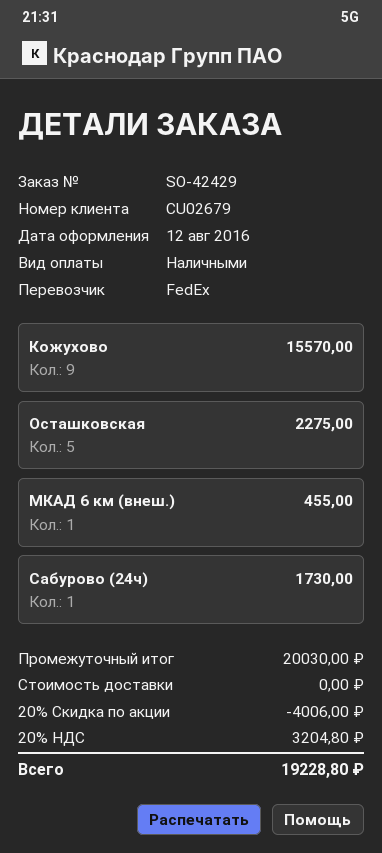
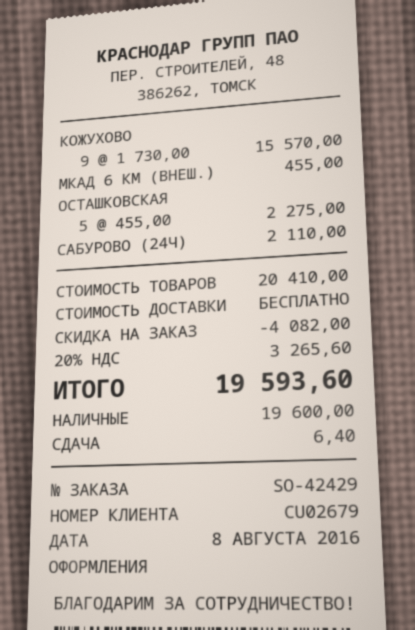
order date: 2016-08-12 -> 2016-08-08
Сабурово (24ч): 1 for 1730.00 -> 1 for 2110.00
subtotal: 20030.00 -> 20410.00
discount: 4006.00 -> 4082.00
tax: 20% = 3204.80 -> 20% = 3265.60
total: 19228.80 -> 19593.60

